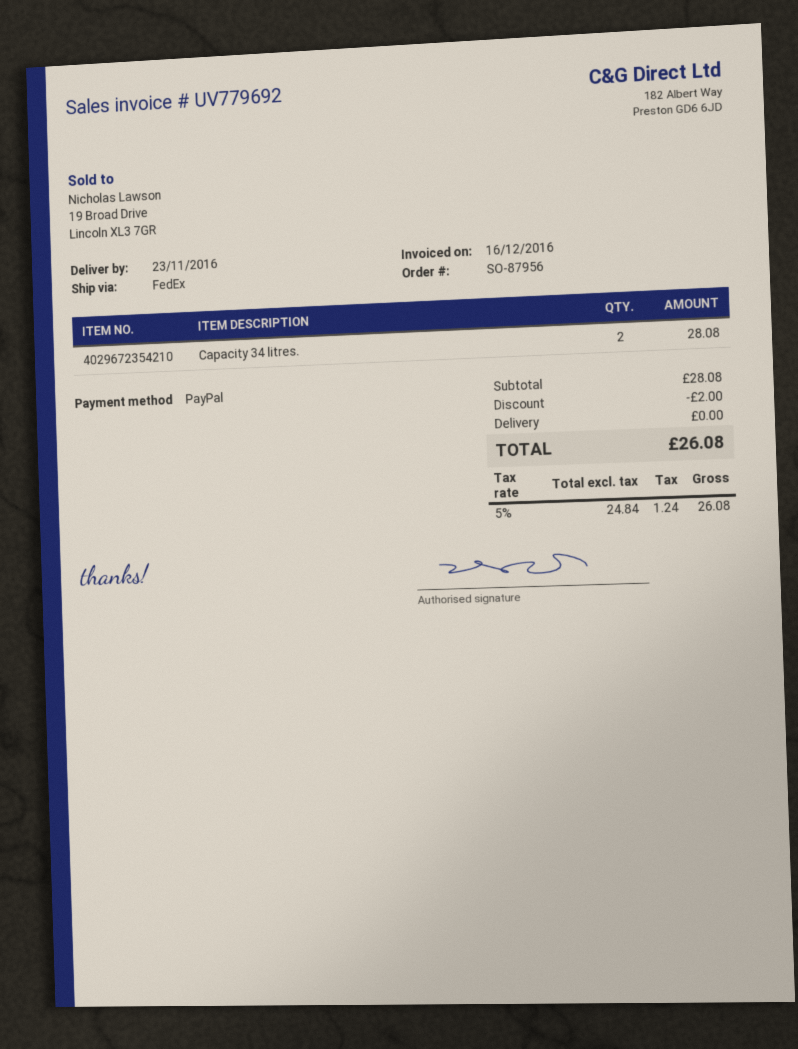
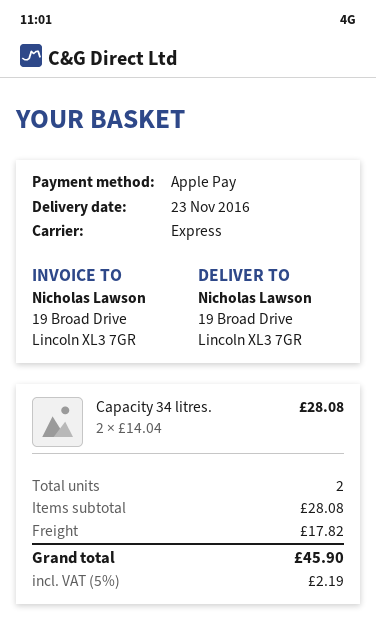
payment method: PayPal -> Apple Pay
shipping method: FedEx -> express
discount: 2.00 -> none
shipping: 0.00 -> 17.82
tax: 5% = 1.24 -> 5% = 2.19
total: 26.08 -> 45.90

